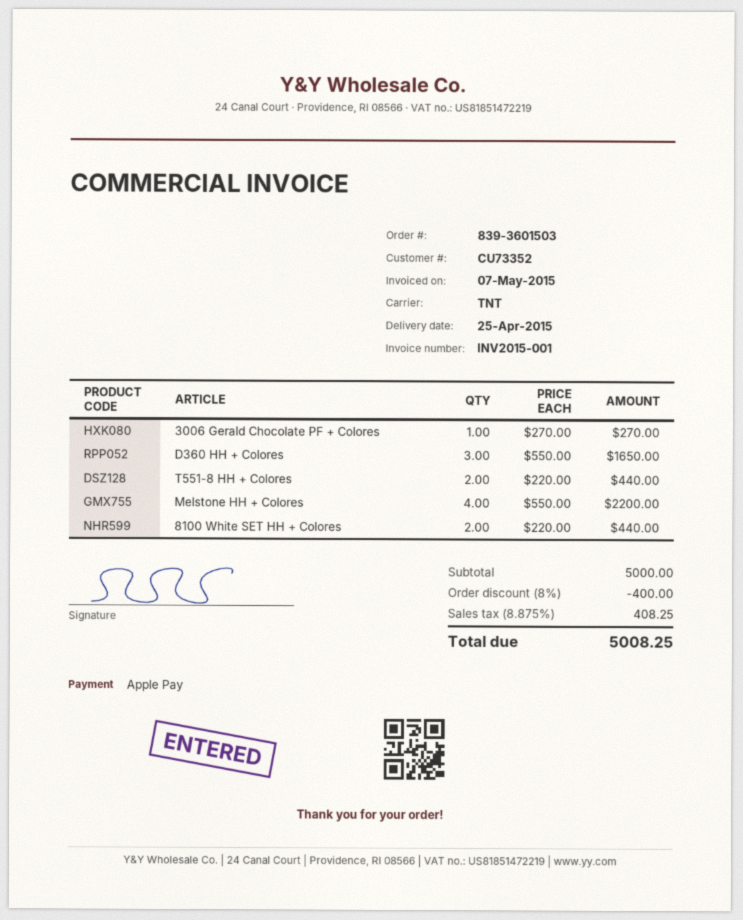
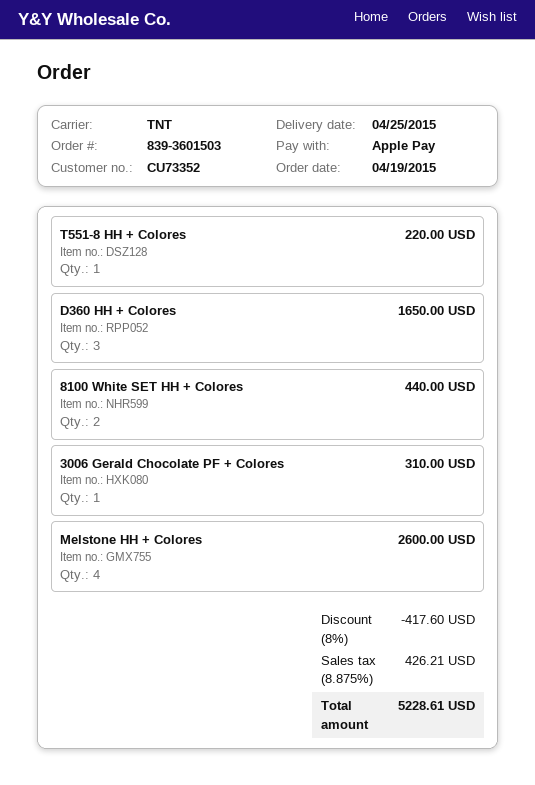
3006 Gerald Chocolate PF + Colores: 1 for 270.00 -> 1 for 310.00
T551-8 HH + Colores: 2 for 440.00 -> 1 for 220.00
Melstone HH + Colores: 4 for 2200.00 -> 4 for 2600.00
discount: 8% = 400.00 -> 8% = 417.60
tax: 8.875% = 408.25 -> 8.875% = 426.21
total: 5008.25 -> 5228.61

